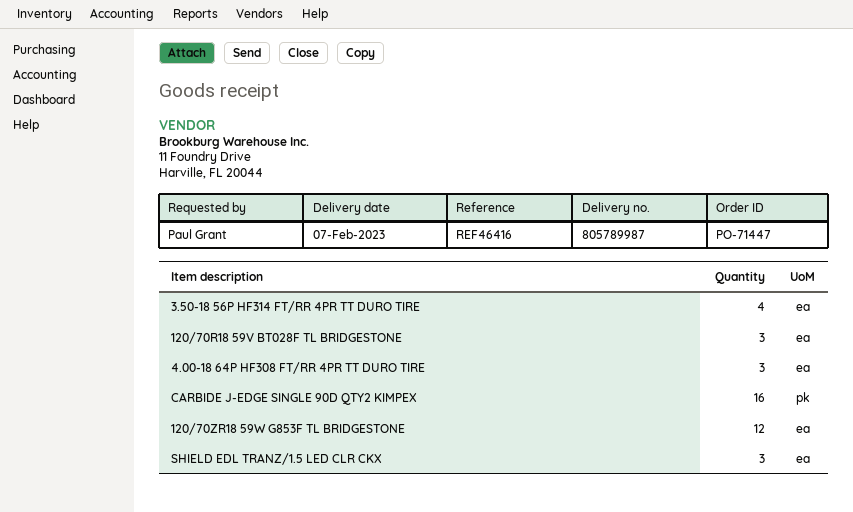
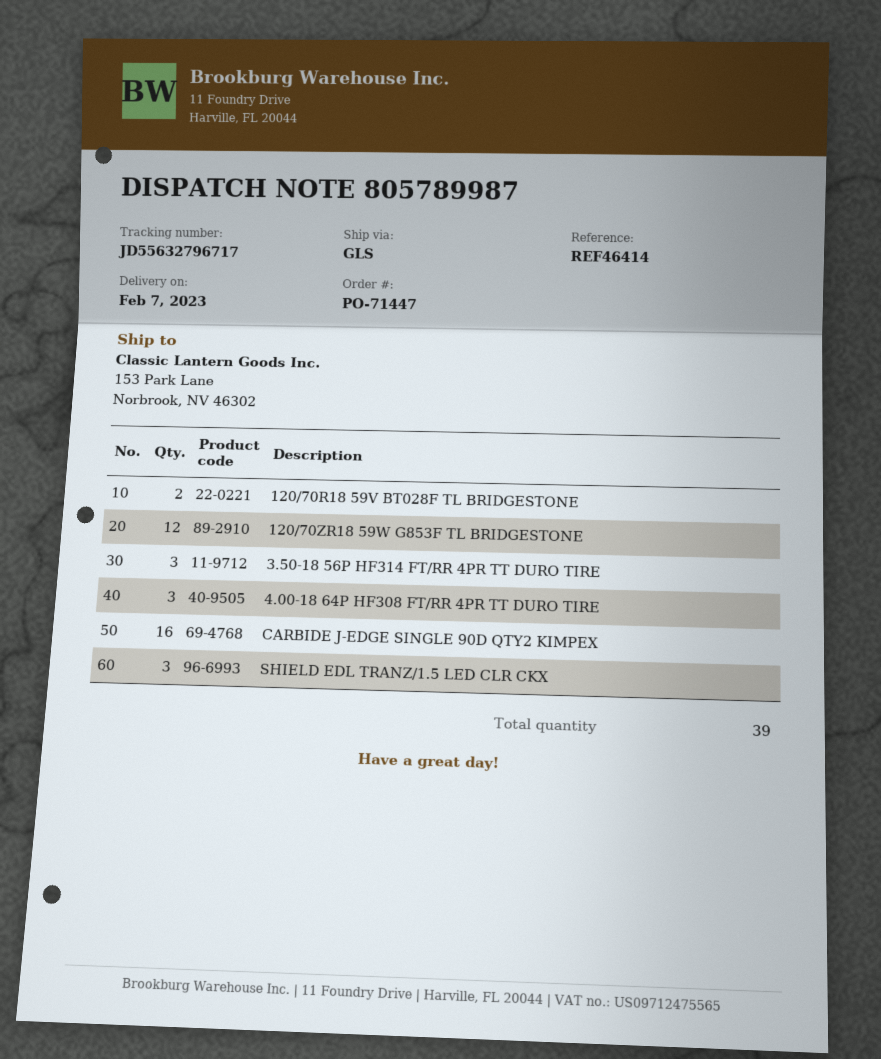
reference: REF46416 -> REF46414
3.50-18 56P HF314 FT/RR 4PR TT DURO TIRE: 4 -> 3
120/70R18 59V BT028F TL BRIDGESTONE: 3 -> 2

